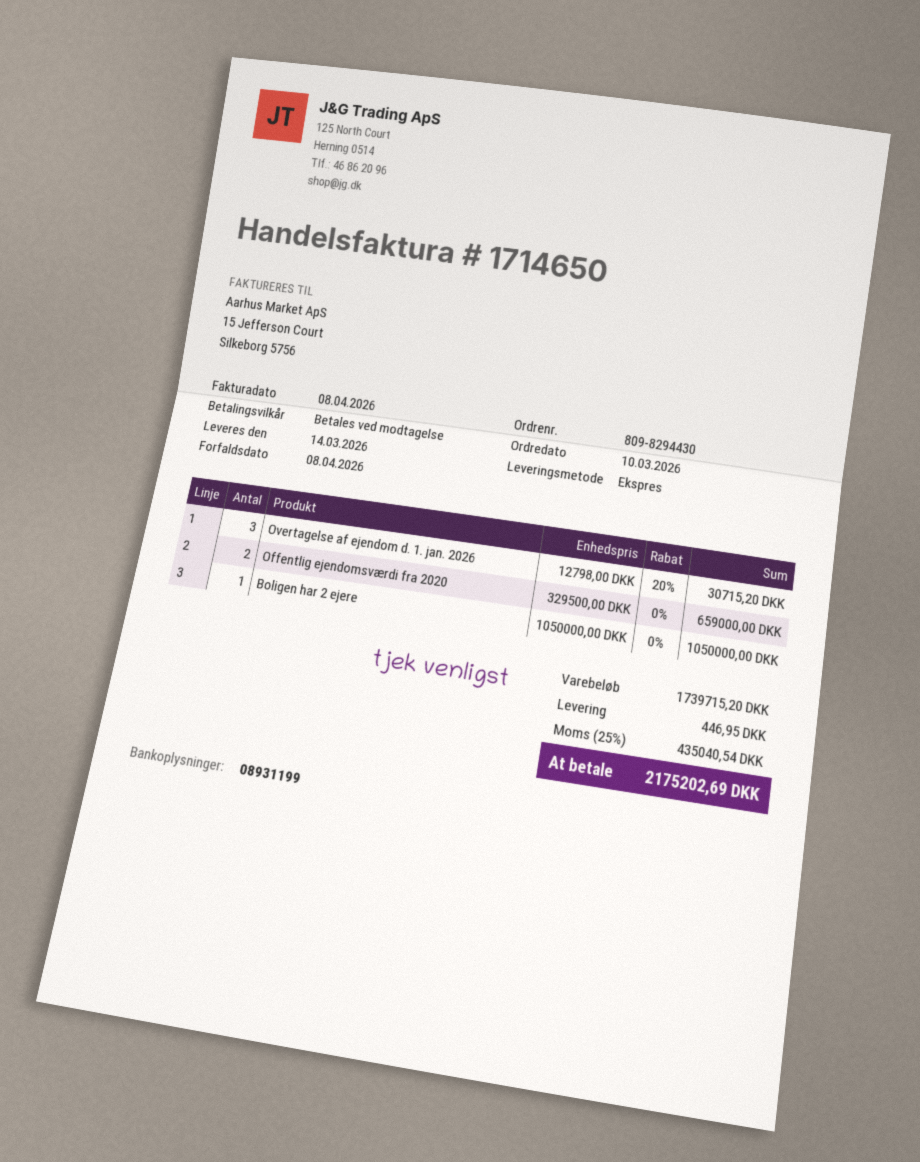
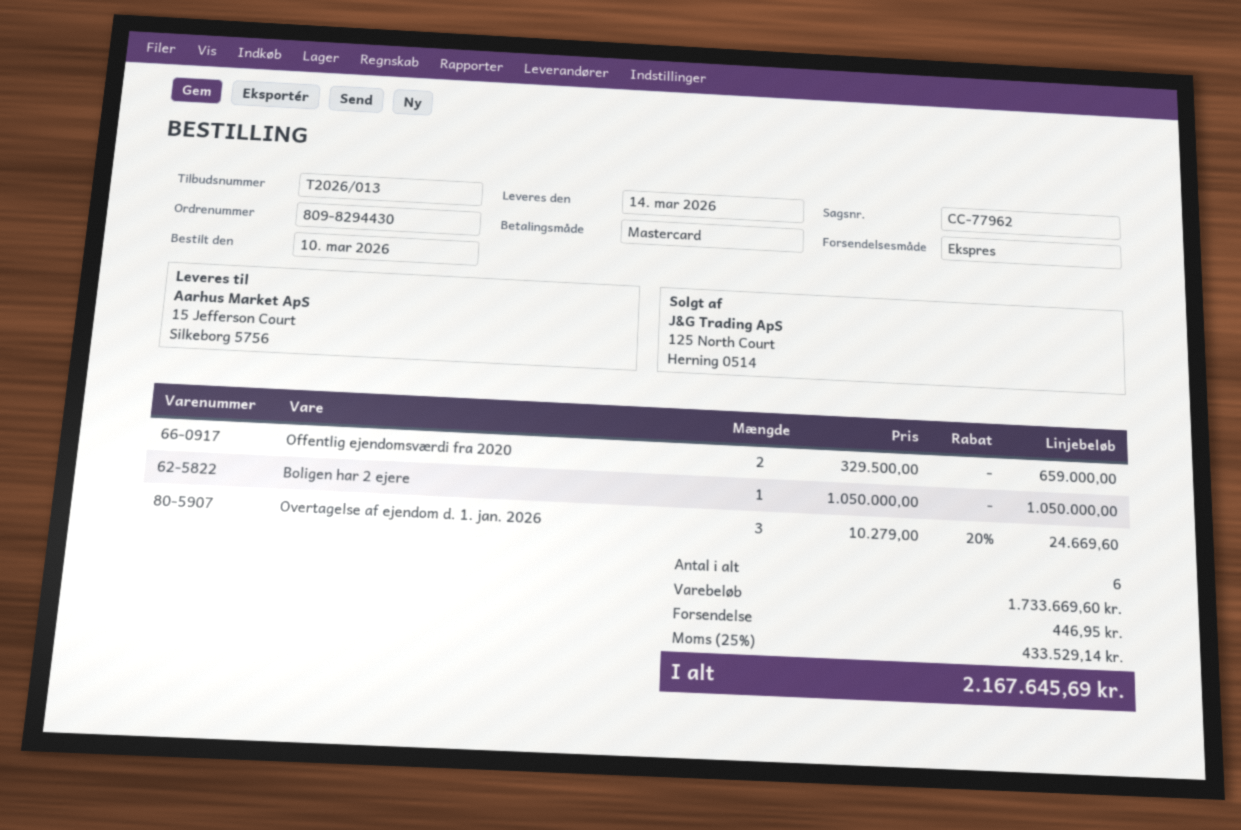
Overtagelse af ejendom d. 1. jan. 2026: 3 x 12798.00 - 20% = 30715.20 -> 3 x 10279.00 - 20% = 24669.60
subtotal: 1739715.20 -> 1733669.60
tax: 25% = 435040.54 -> 25% = 433529.14
total: 2175202.69 -> 2167645.69

